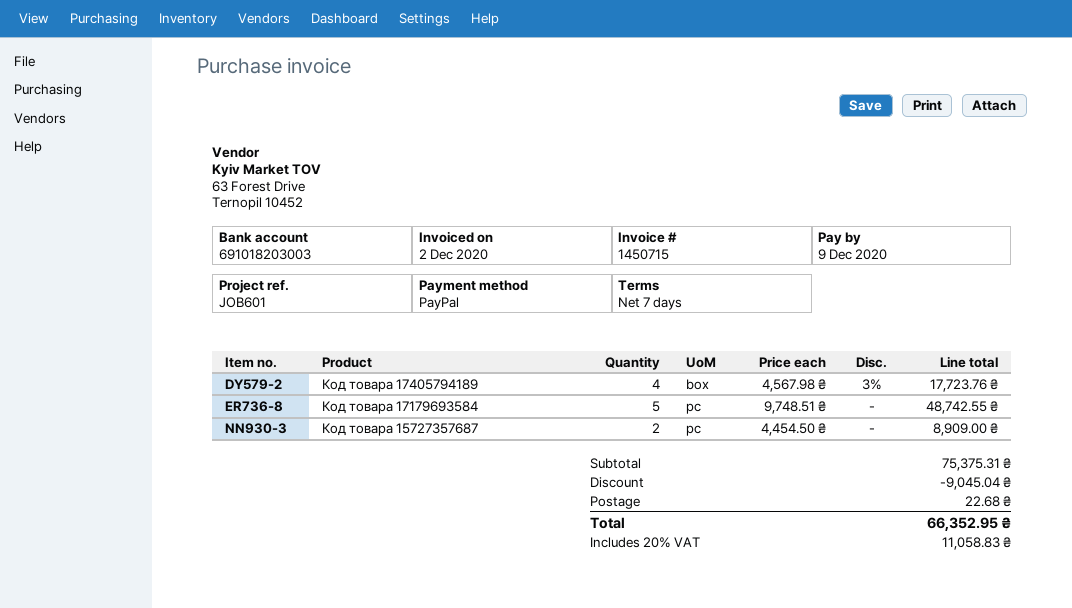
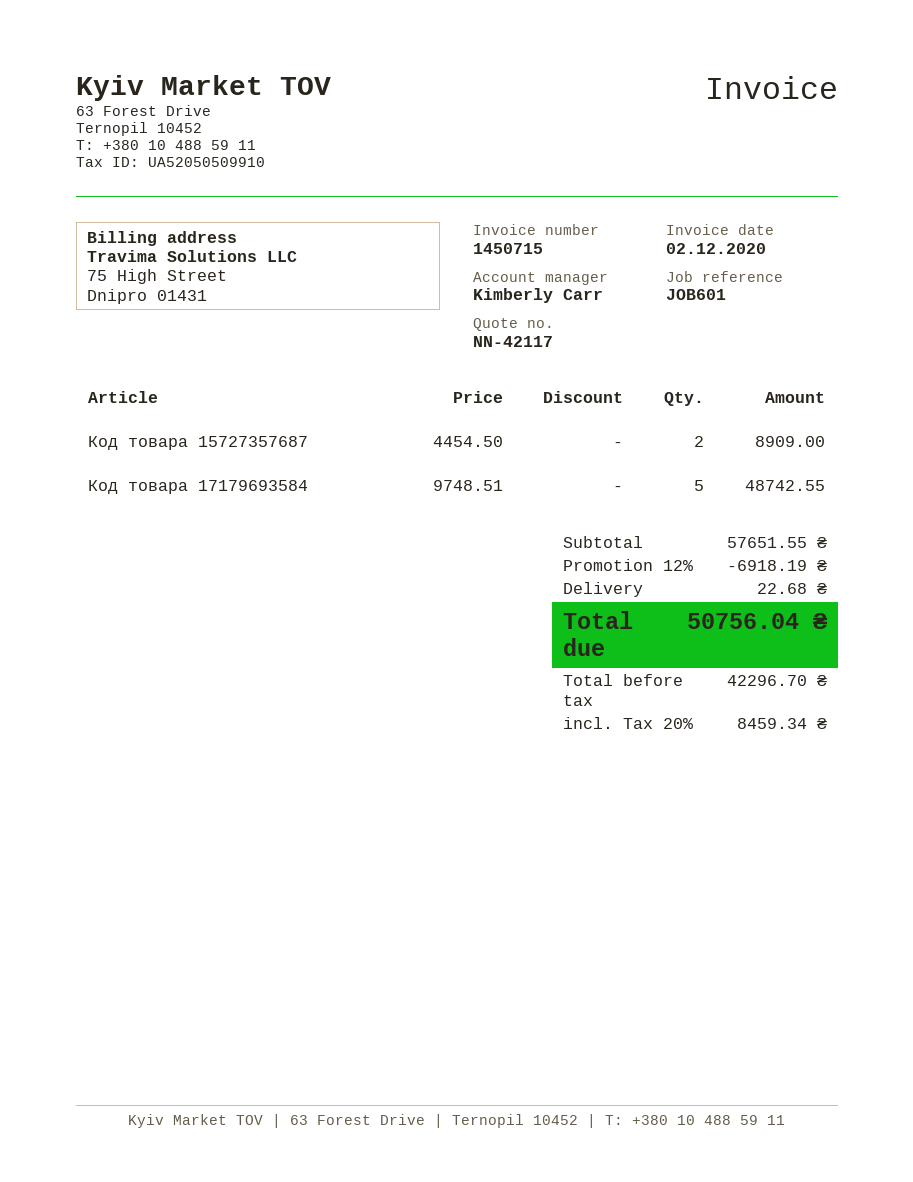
Код товара 17405794189: 4 x 4567.98 - 3% = 17723.76 -> none
subtotal: 75375.31 -> 57651.55
discount: 9045.04 -> 6918.19
tax: 20% = 11058.83 -> 20% = 8459.34
total: 66352.95 -> 50756.04

